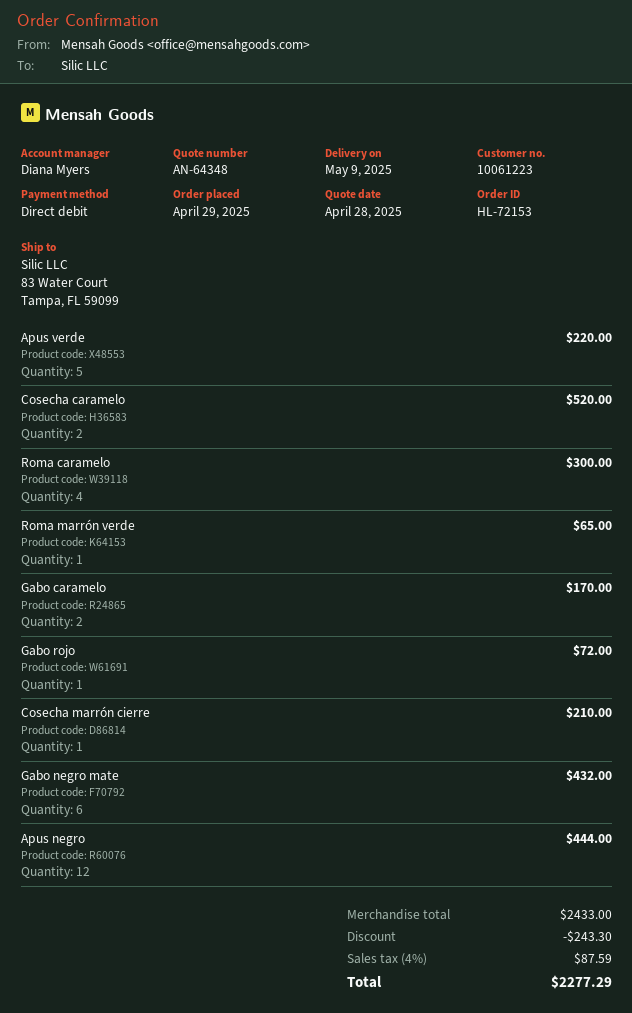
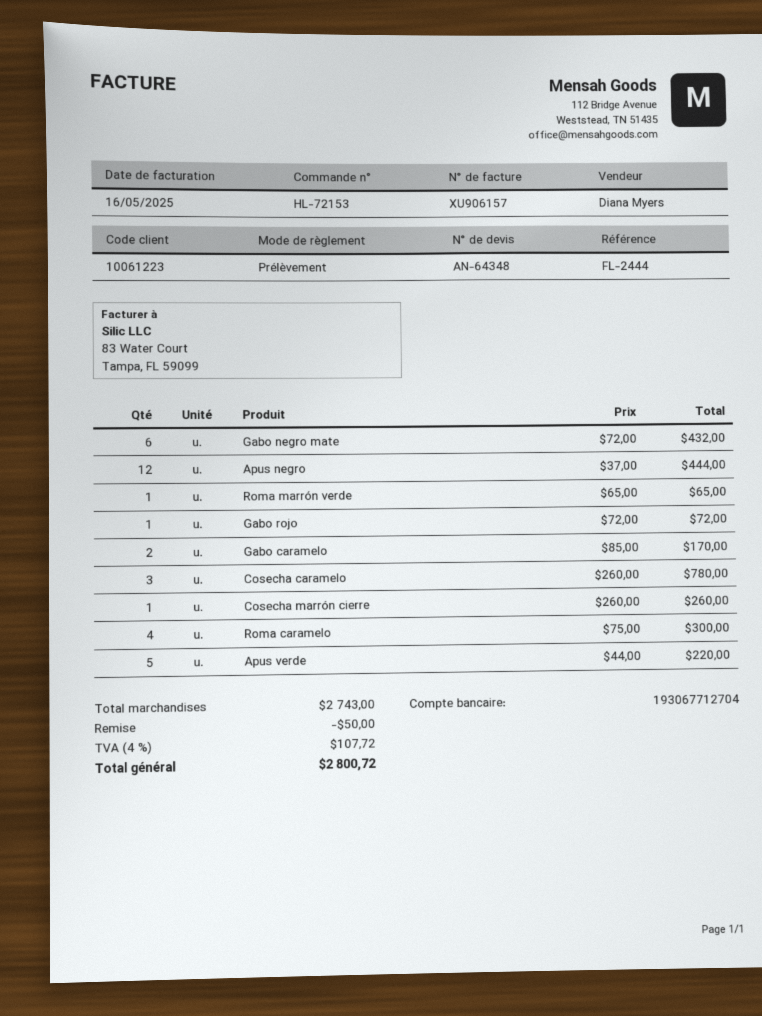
Cosecha caramelo: 2 for 520.00 -> 3 for 780.00
Cosecha marrón cierre: 1 for 210.00 -> 1 for 260.00
subtotal: 2433.00 -> 2743.00
discount: 243.30 -> 50.00
tax: 4% = 87.59 -> 4% = 107.72
total: 2277.29 -> 2800.72

